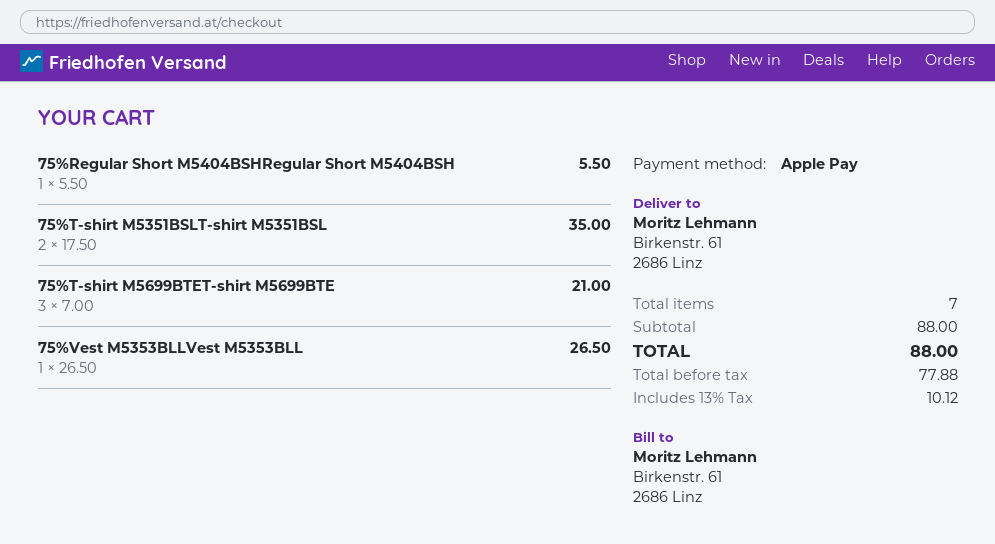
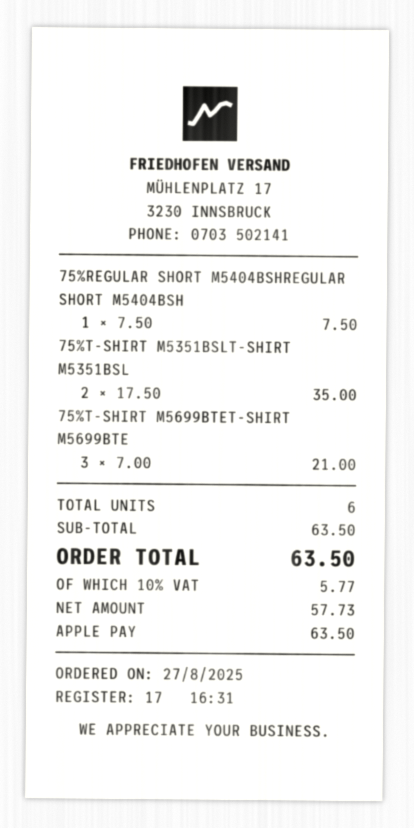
75%Regular Short M5404BSHRegular Short M5404BSH: 1 x 5.50 = 5.50 -> 1 x 7.50 = 7.50
75%Vest M5353BLLVest M5353BLL: 1 x 26.50 = 26.50 -> none
total quantity: 7 -> 6
subtotal: 88.00 -> 63.50
net: 77.88 -> 57.73
tax: 13% = 10.12 -> 10% = 5.77
total: 88.00 -> 63.50

